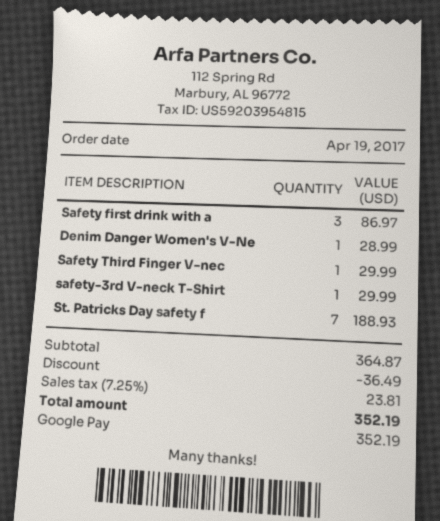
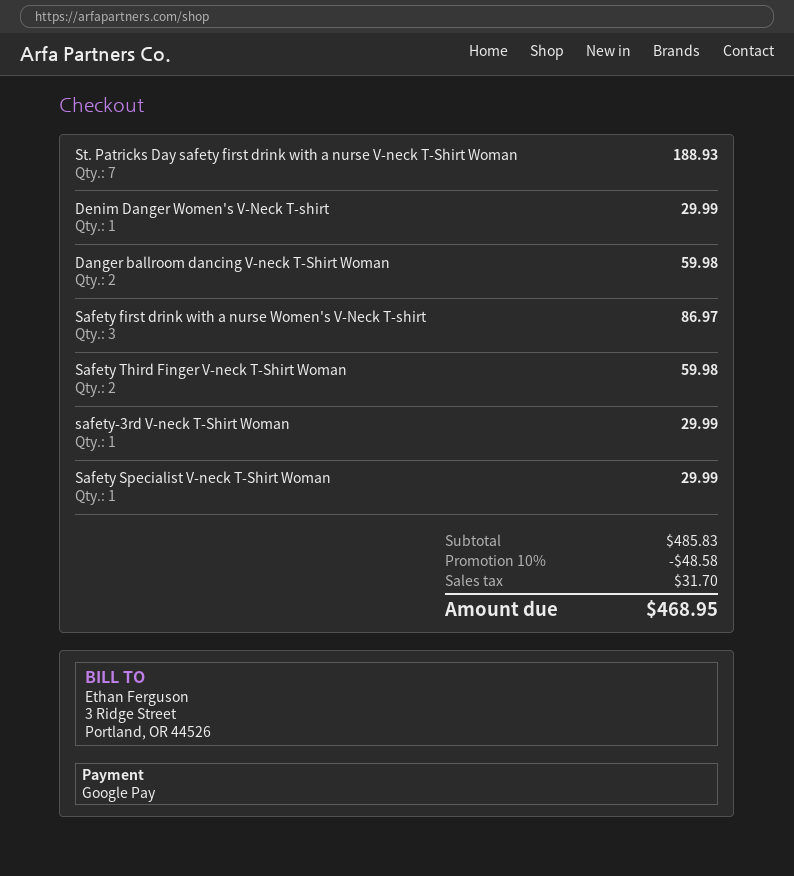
Denim Danger Women's V-Ne: 1 for 28.99 -> 1 for 29.99
Safety Third Finger V-nec: 1 for 29.99 -> 2 for 59.98
Danger ballroom dancing V-neck T-Shirt Woman: none -> 2 for 59.98
Safety Specialist V-neck T-Shirt Woman: none -> 1 for 29.99
subtotal: 364.87 -> 485.83
discount: 36.49 -> 48.58
tax: 23.81 -> 31.70
total: 352.19 -> 468.95

